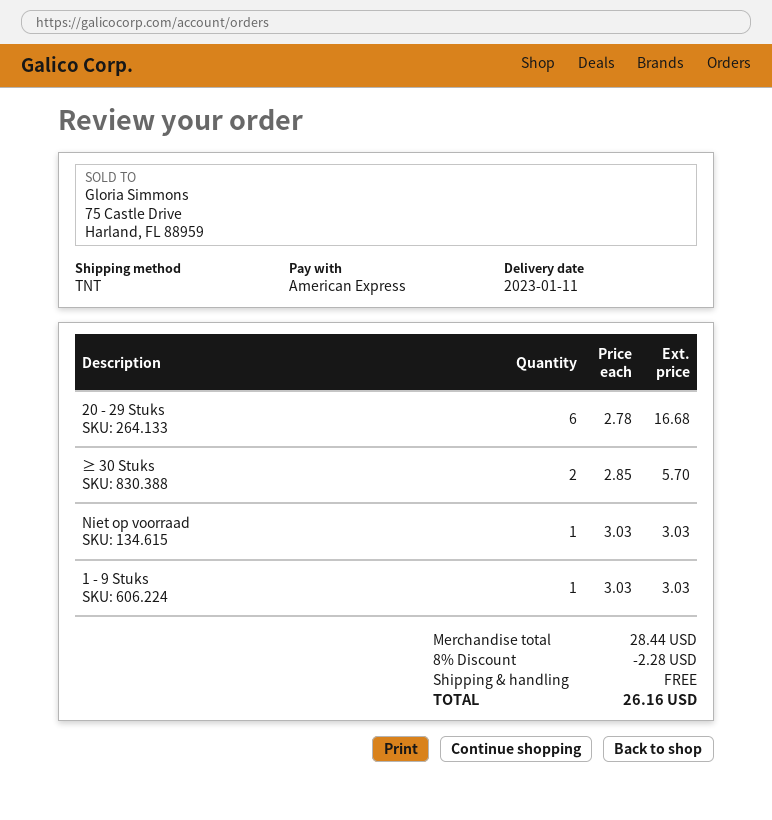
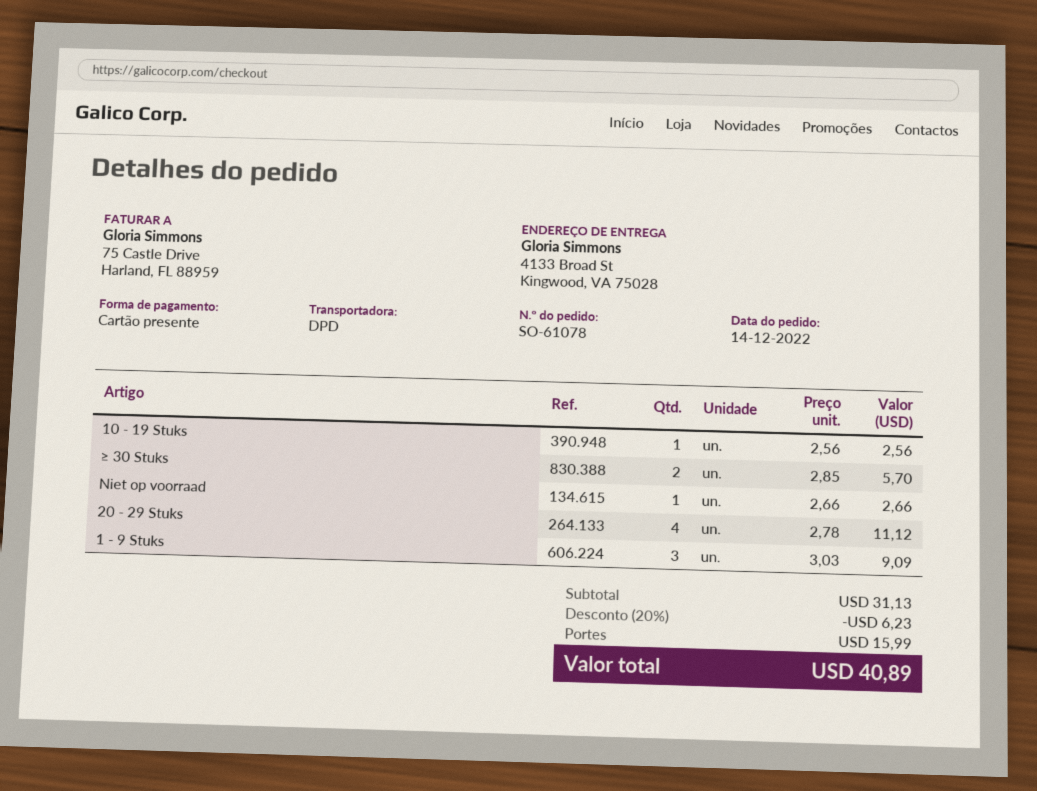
payment method: American Express -> gift card
shipping method: TNT -> DPD
20 - 29 Stuks: 6 x 2.78 = 16.68 -> 4 x 2.78 = 11.12
Niet op voorraad: 1 x 3.03 = 3.03 -> 1 x 2.66 = 2.66
1 - 9 Stuks: 1 x 3.03 = 3.03 -> 3 x 3.03 = 9.09
10 - 19 Stuks: none -> 1 x 2.56 = 2.56
subtotal: 28.44 -> 31.13
discount: 8% = 2.28 -> 20% = 6.23
shipping: 0.00 -> 15.99
total: 26.16 -> 40.89

